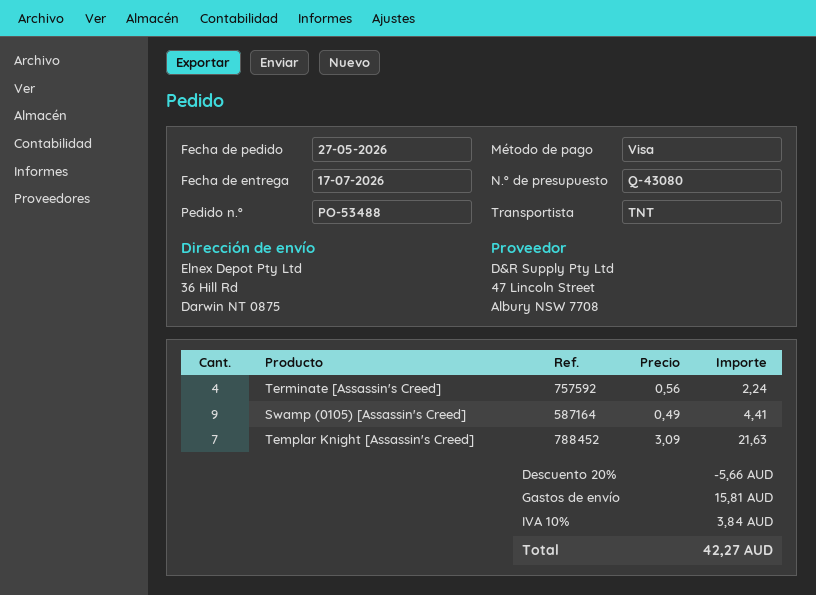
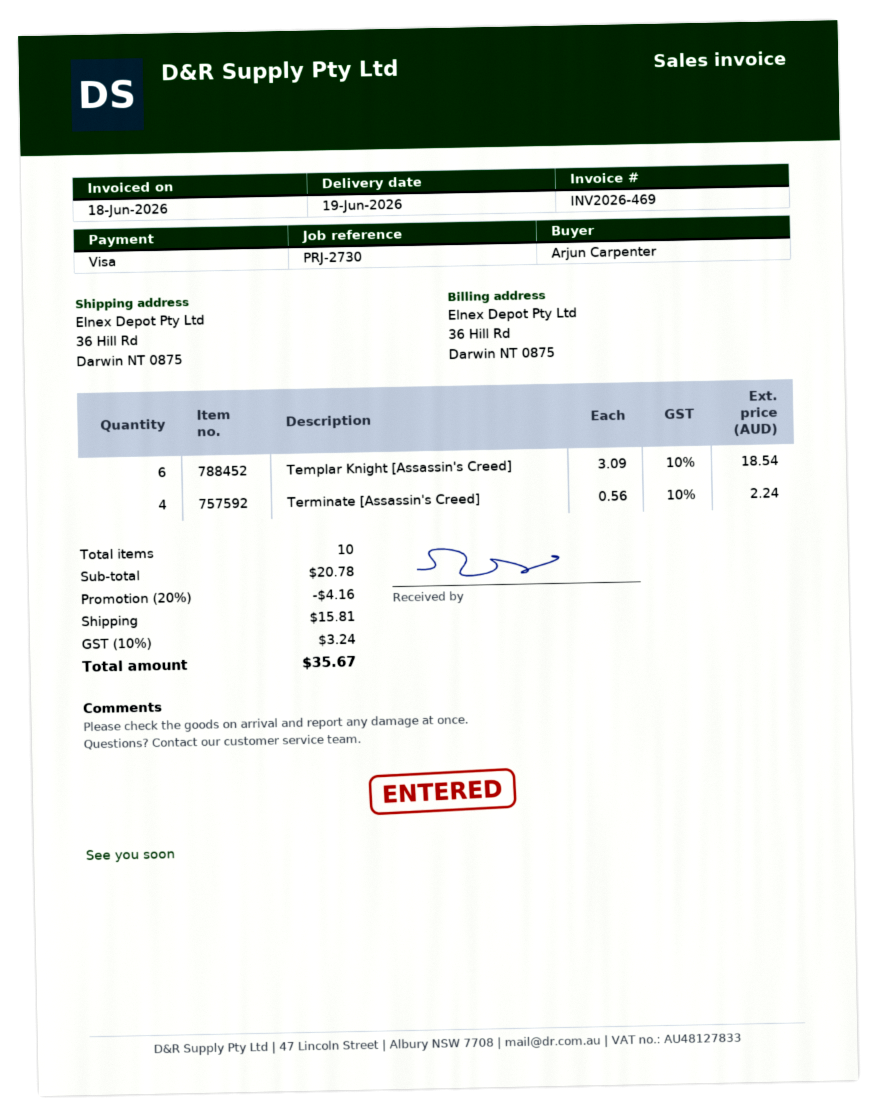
delivery date: 2026-07-17 -> 2026-06-19
Swamp (0105) [Assassin's Creed]: 9 x 0.49 = 4.41 -> none
Templar Knight [Assassin's Creed]: 7 x 3.09 = 21.63 -> 6 x 3.09 = 18.54
discount: 20% = 5.66 -> 20% = 4.16
tax: 10% = 3.84 -> 10% = 3.24
total: 42.27 -> 35.67

